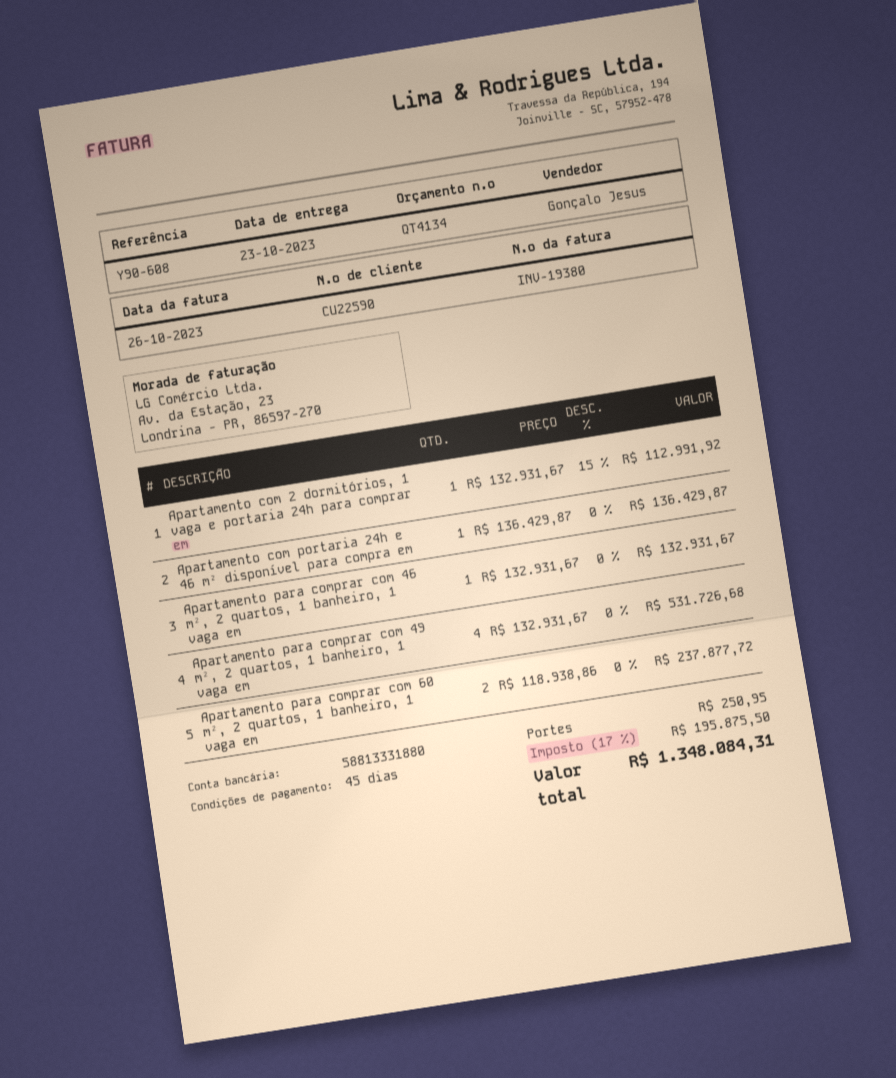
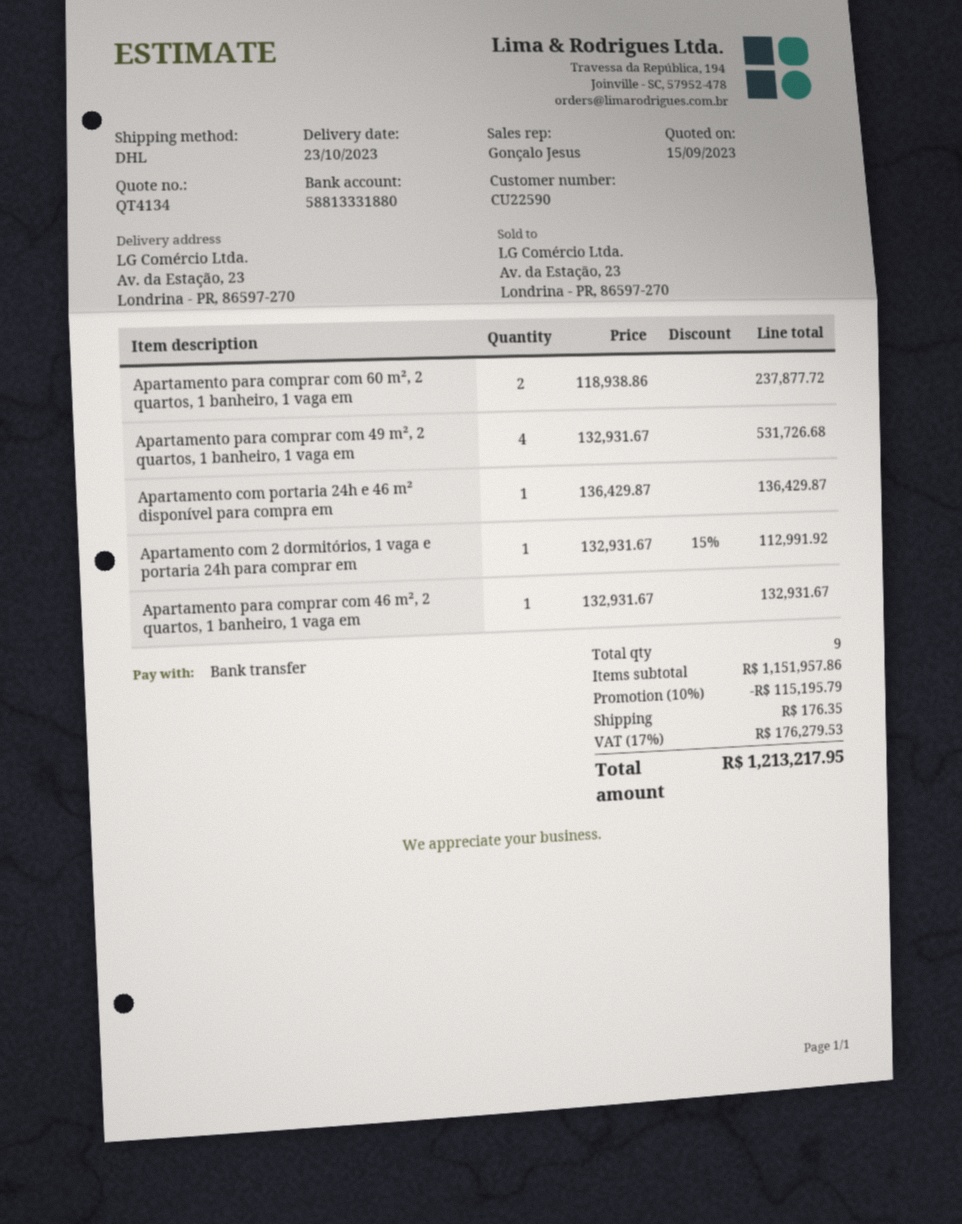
discount: none -> 10% = 115195.79
shipping: 250.95 -> 176.35
tax: 17% = 195875.50 -> 17% = 176279.53
total: 1348084.31 -> 1213217.95

